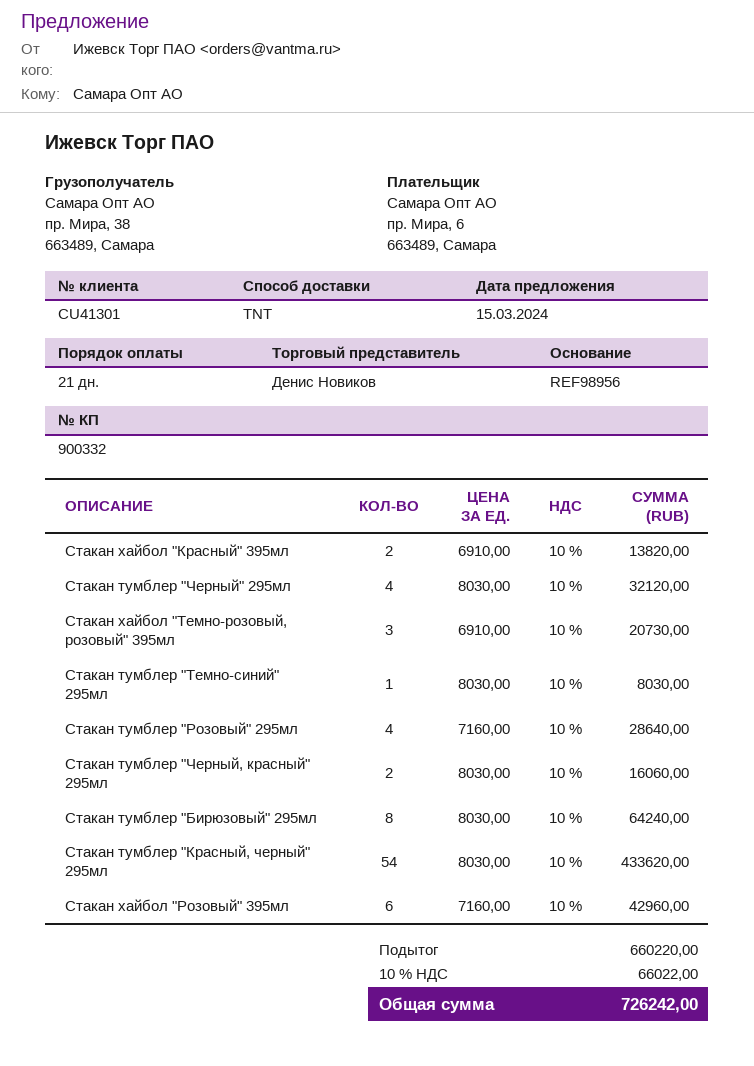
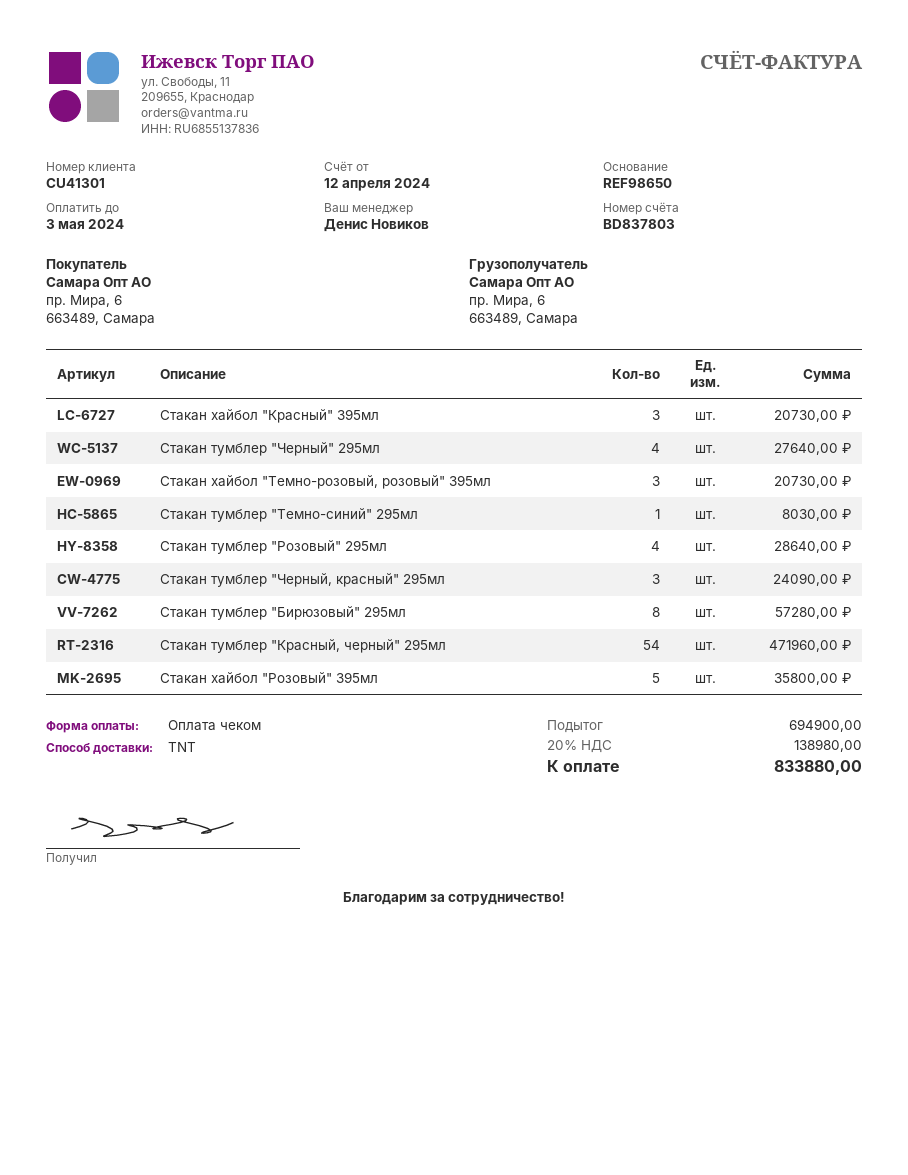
reference: REF98956 -> REF98650
ship to: пр. Мира, 38, 663489, Самара -> пр. Мира, 6, 663489, Самара
Стакан хайбол "Красный" 395мл: 2 for 13820.00 -> 3 for 20730.00
Стакан тумблер "Черный" 295мл: 4 for 32120.00 -> 4 for 27640.00
Стакан тумблер "Черный, красный" 295мл: 2 for 16060.00 -> 3 for 24090.00
Стакан тумблер "Бирюзовый" 295мл: 8 for 64240.00 -> 8 for 57280.00
Стакан тумблер "Красный, черный" 295мл: 54 for 433620.00 -> 54 for 471960.00
Стакан хайбол "Розовый" 395мл: 6 for 42960.00 -> 5 for 35800.00
subtotal: 660220.00 -> 694900.00
tax: 10% = 66022.00 -> 20% = 138980.00
total: 726242.00 -> 833880.00

